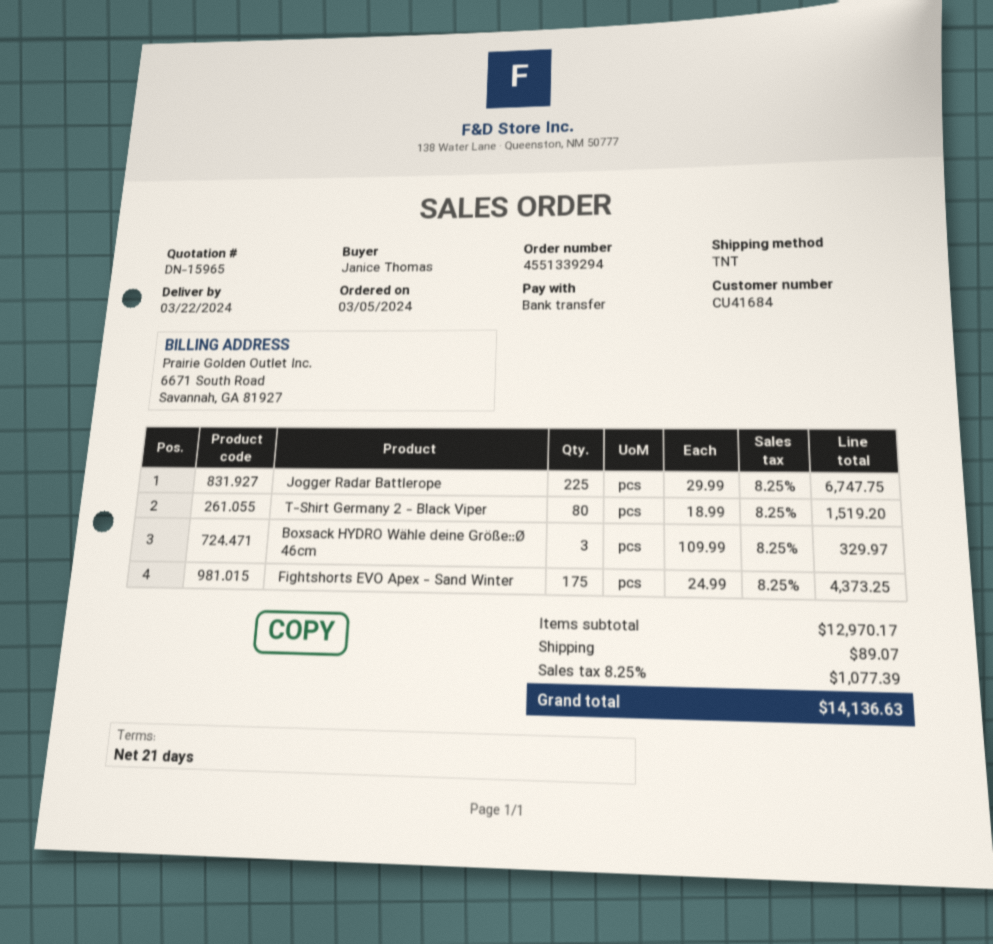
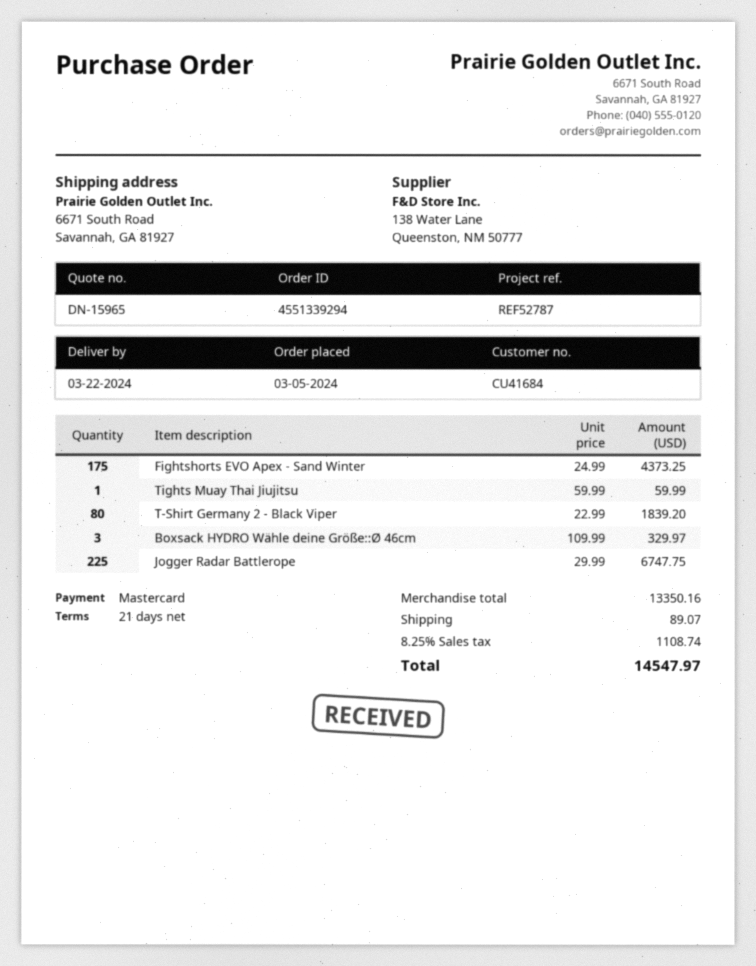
payment method: bank transfer -> Mastercard
T-Shirt Germany 2 - Black Viper: 80 x 18.99 = 1519.20 -> 80 x 22.99 = 1839.20
Tights Muay Thai Jiujitsu: none -> 1 x 59.99 = 59.99
subtotal: 12970.17 -> 13350.16
tax: 8.25% = 1077.39 -> 8.25% = 1108.74
total: 14136.63 -> 14547.97

